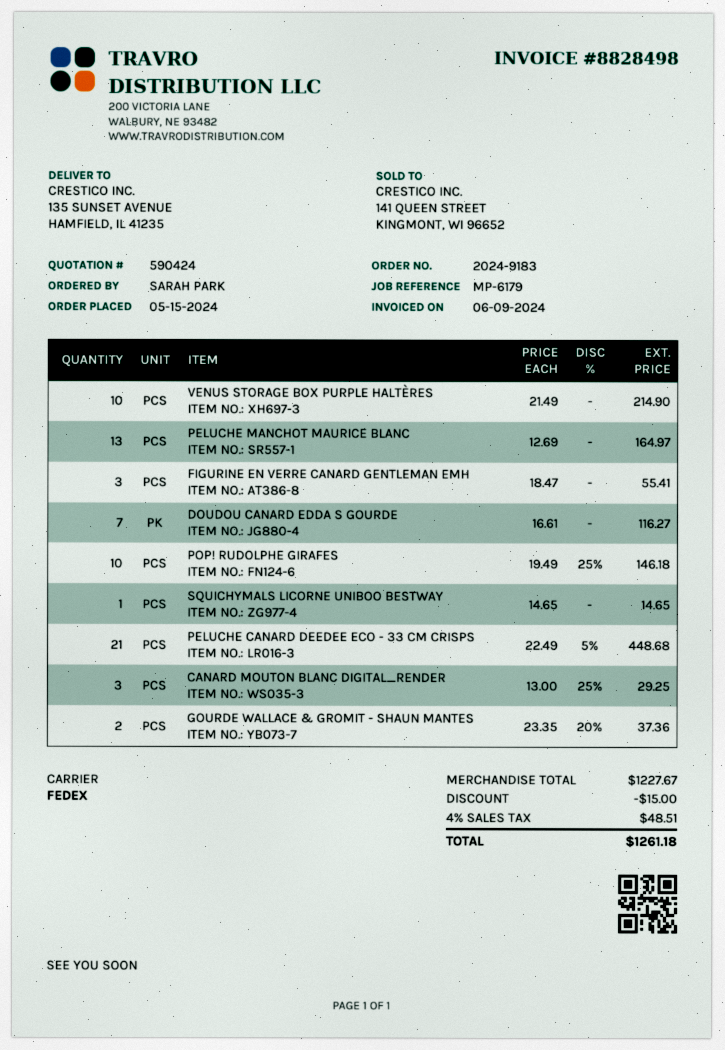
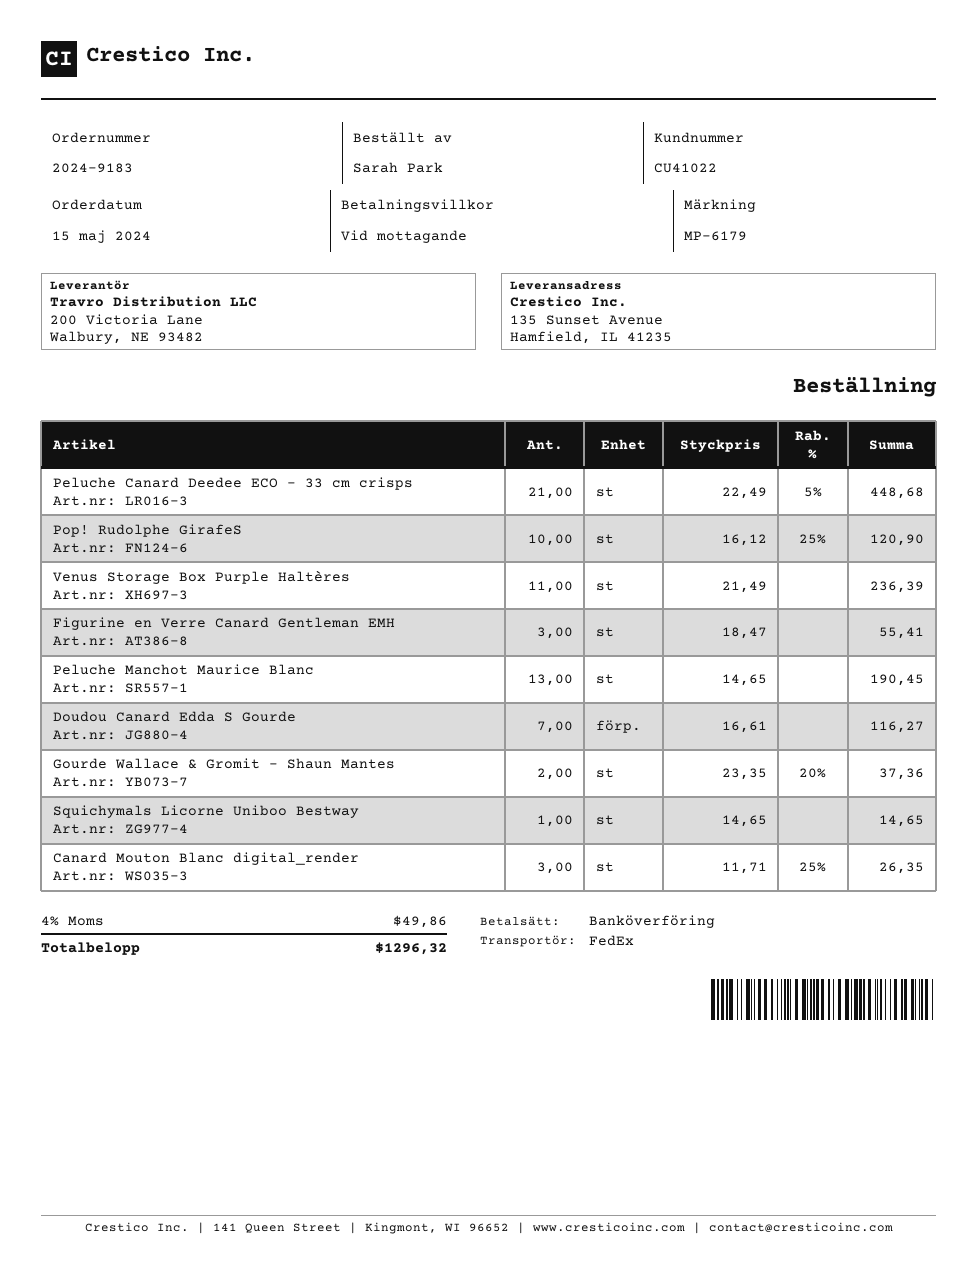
VENUS STORAGE BOX PURPLE HALTÈRES: 10 x 21.49 = 214.90 -> 11 x 21.49 = 236.39
PELUCHE MANCHOT MAURICE BLANC: 13 x 12.69 = 164.97 -> 13 x 14.65 = 190.45
POP! RUDOLPHE GIRAFES: 10 x 19.49 - 25% = 146.18 -> 10 x 16.12 - 25% = 120.90
CANARD MOUTON BLANC DIGITAL_RENDER: 3 x 13.00 - 25% = 29.25 -> 3 x 11.71 - 25% = 26.35
discount: 15.00 -> none
tax: 4% = 48.51 -> 4% = 49.86
total: 1261.18 -> 1296.32

